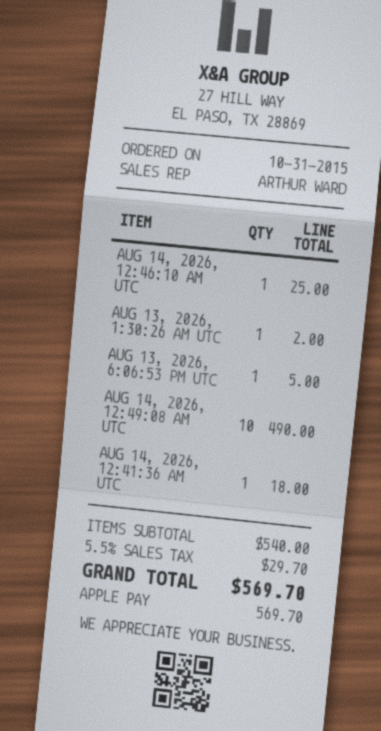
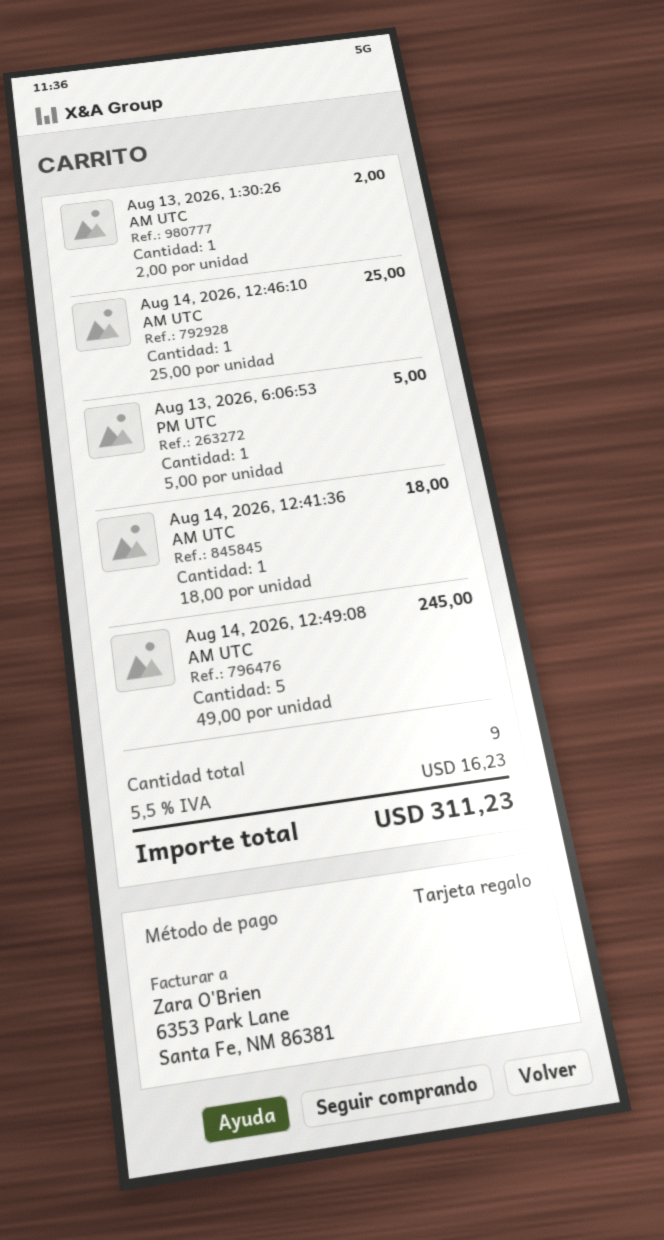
payment method: Apple Pay -> gift card
AUG 14, 2026, 12:49:08 AM UTC: 10 for 490.00 -> 5 for 245.00
tax: 5.5% = 29.70 -> 5.5% = 16.23
total: 569.70 -> 311.23

